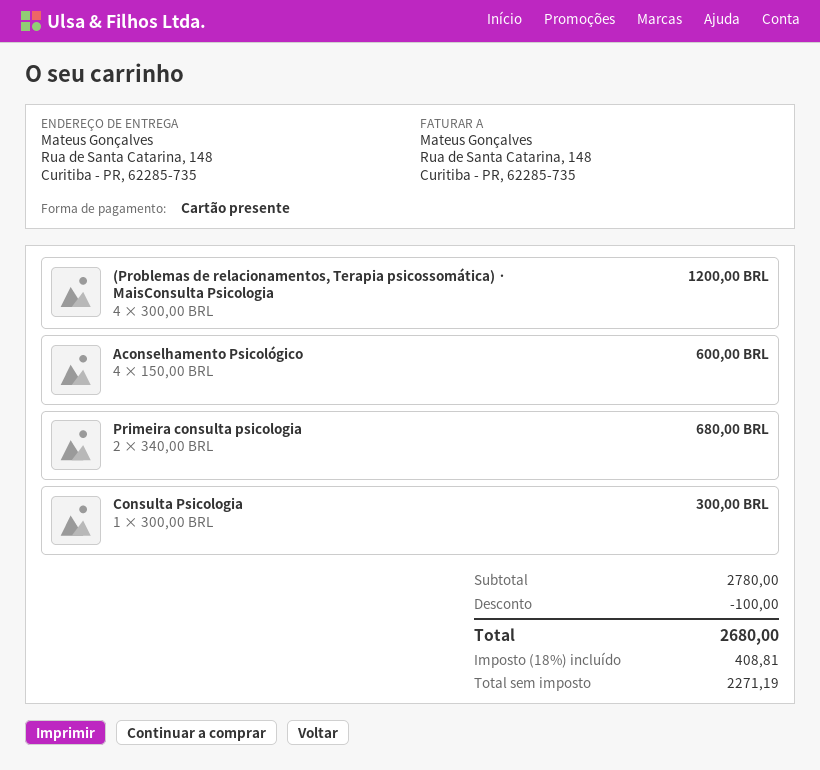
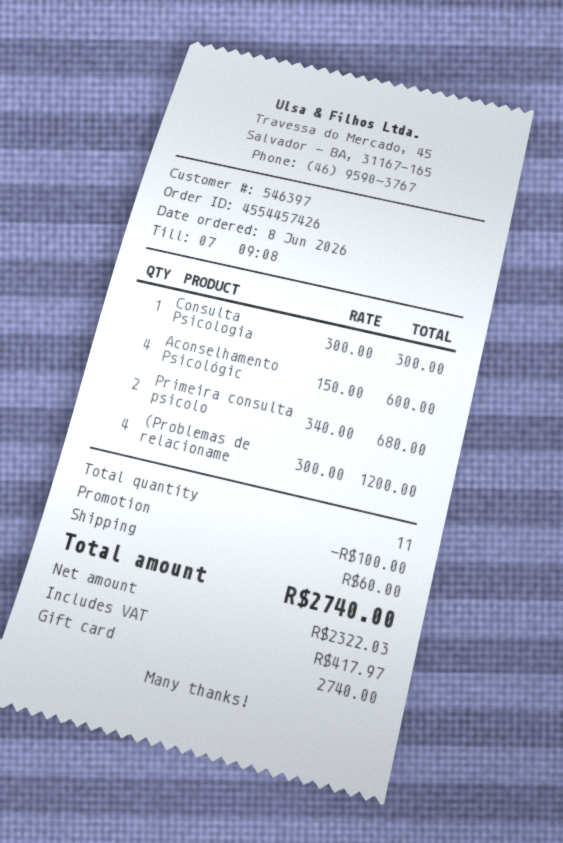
shipping: none -> 60.00
net: 2271.19 -> 2322.03
tax: 408.81 -> 417.97
total: 2680.00 -> 2740.00

